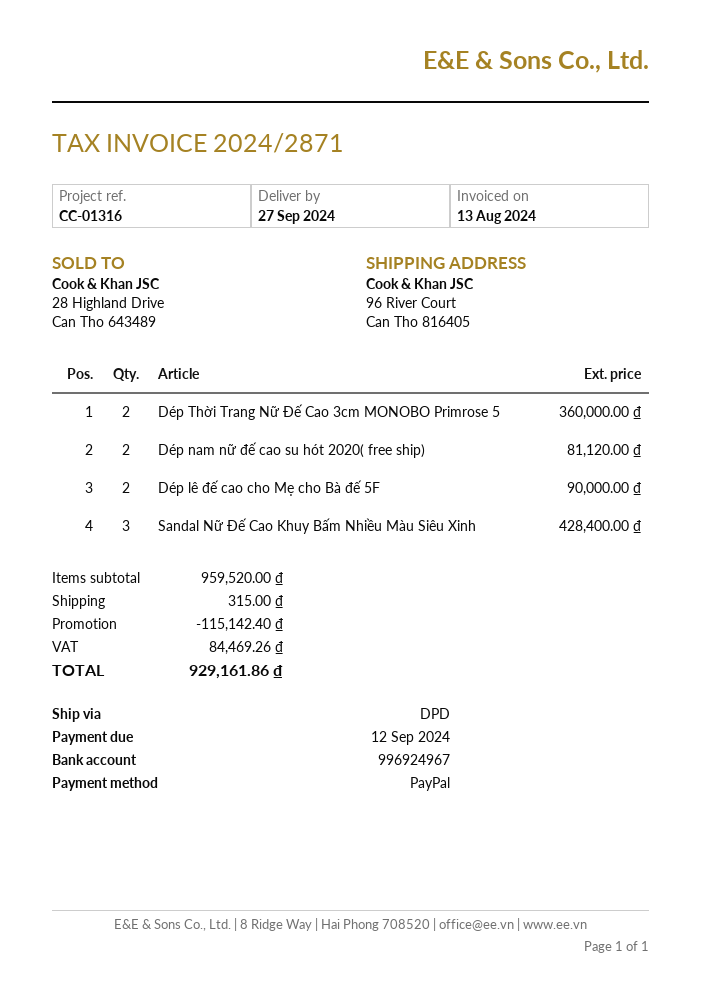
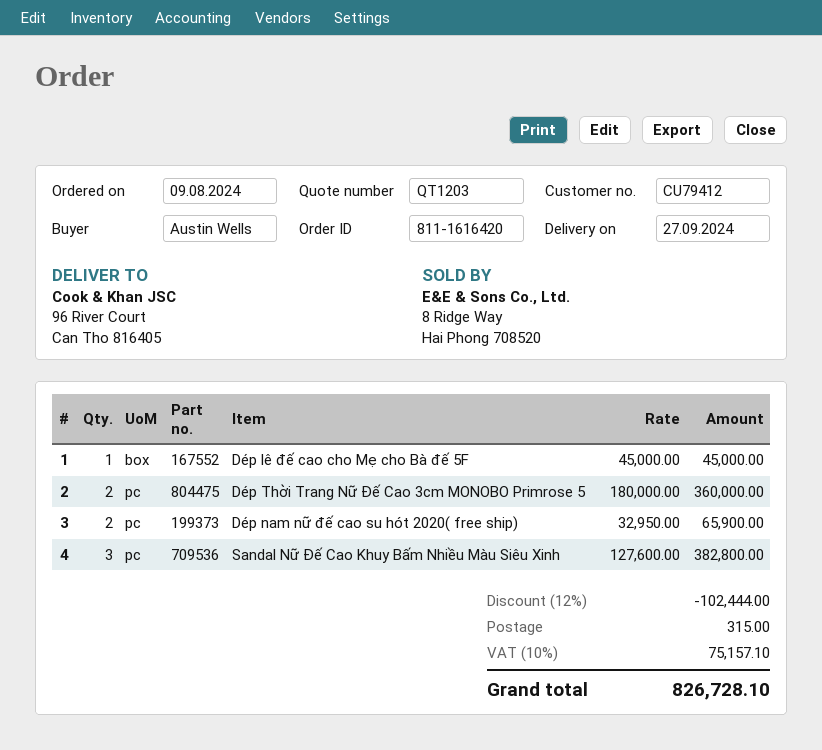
Dép nam nữ đế cao su hót 2020( free ship): 2 for 81120.00 -> 2 for 65900.00
Dép lê đế cao cho Mẹ cho Bà đế 5F: 2 for 90000.00 -> 1 for 45000.00
Sandal Nữ Đế Cao Khuy Bấm Nhiều Màu Siêu Xinh: 3 for 428400.00 -> 3 for 382800.00
discount: 115142.40 -> 102444.00
tax: 84469.26 -> 75157.10
total: 929161.86 -> 826728.10

